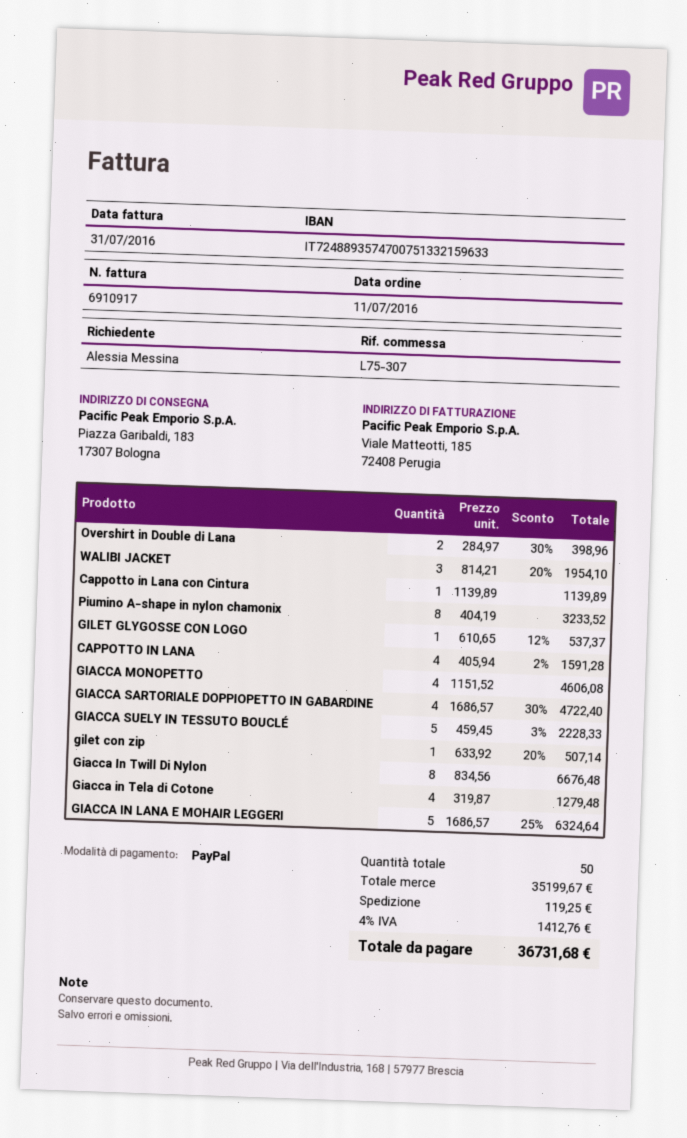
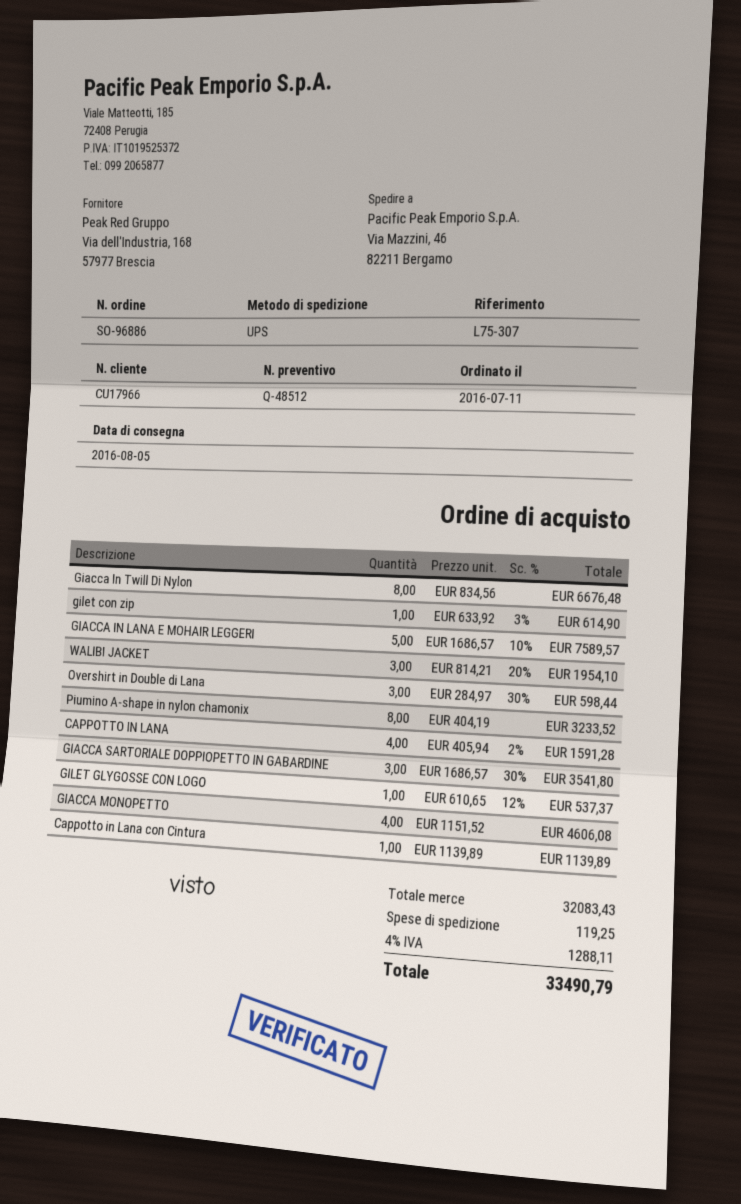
ship to: Piazza Garibaldi, 183, 17307 Bologna -> Via Mazzini, 46, 82211 Bergamo
Overshirt in Double di Lana: 2 x 284.97 - 30% = 398.96 -> 3 x 284.97 - 30% = 598.44
GIACCA SARTORIALE DOPPIOPETTO IN GABARDINE: 4 x 1686.57 - 30% = 4722.40 -> 3 x 1686.57 - 30% = 3541.80
GIACCA SUELY IN TESSUTO BOUCLÉ: 5 x 459.45 - 3% = 2228.33 -> none
gilet con zip: 1 x 633.92 - 20% = 507.14 -> 1 x 633.92 - 3% = 614.90
Giacca in Tela di Cotone: 4 x 319.87 = 1279.48 -> none
GIACCA IN LANA E MOHAIR LEGGERI: 5 x 1686.57 - 25% = 6324.64 -> 5 x 1686.57 - 10% = 7589.57
subtotal: 35199.67 -> 32083.43
tax: 4% = 1412.76 -> 4% = 1288.11
total: 36731.68 -> 33490.79

